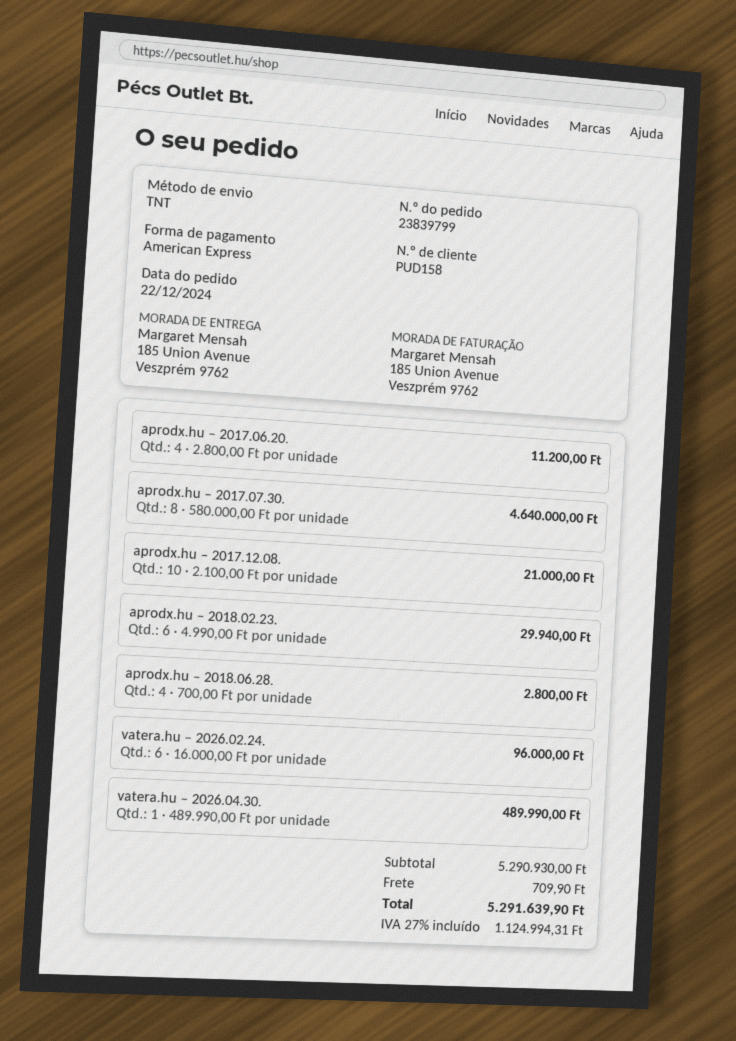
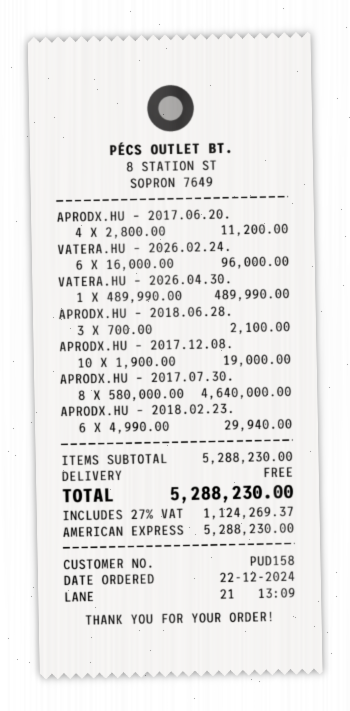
aprodx.hu – 2017.12.08.: 10 x 2100.00 = 21000.00 -> 10 x 1900.00 = 19000.00
aprodx.hu – 2018.06.28.: 4 x 700.00 = 2800.00 -> 3 x 700.00 = 2100.00
subtotal: 5290930.00 -> 5288230.00
shipping: 709.90 -> 0.00
tax: 27% = 1124994.31 -> 27% = 1124269.37
total: 5291639.90 -> 5288230.00

